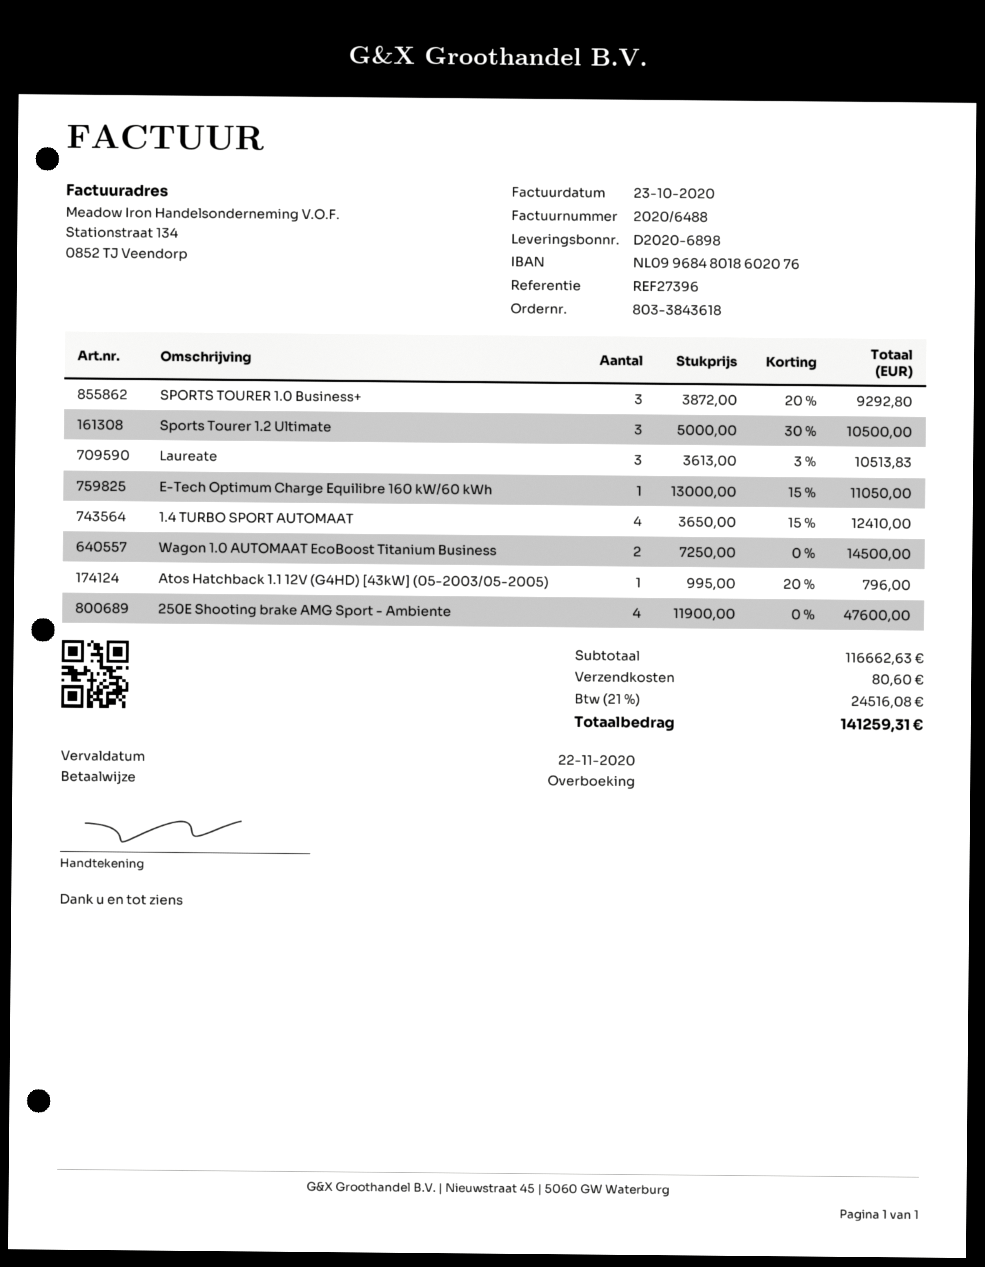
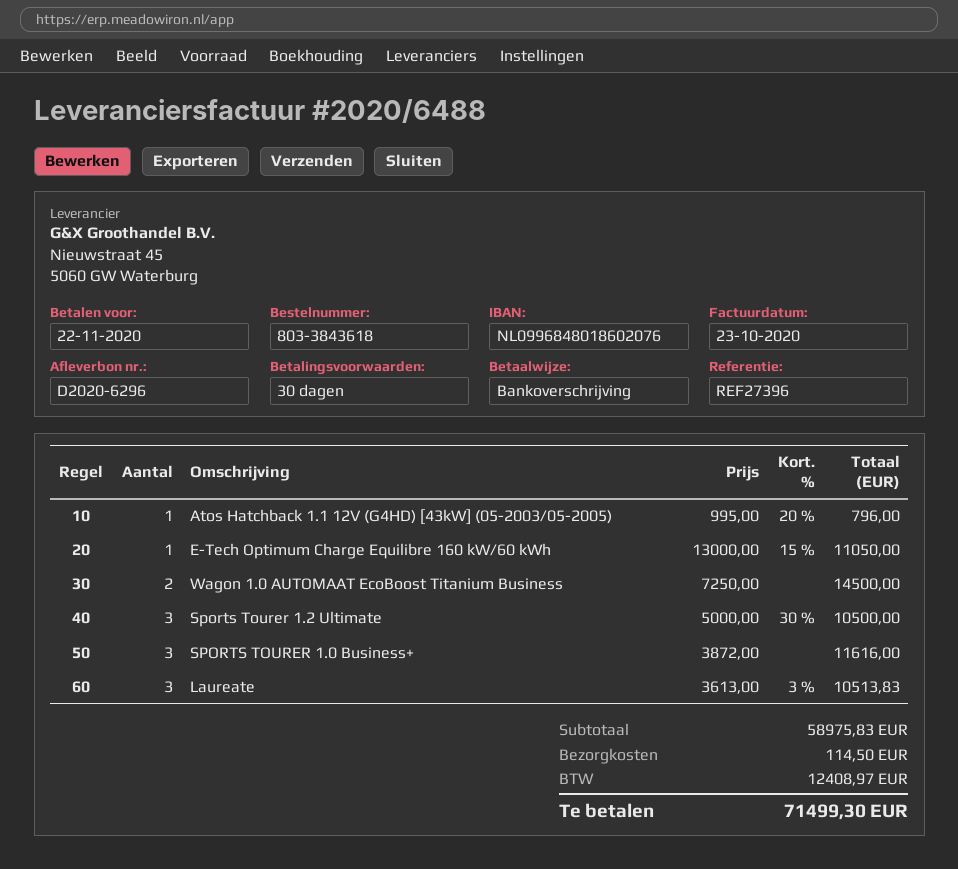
delivery note number: D2020-6898 -> D2020-6296
SPORTS TOURER 1.0 Business+: 3 x 3872.00 - 20% = 9292.80 -> 3 x 3872.00 = 11616.00
1.4 TURBO SPORT AUTOMAAT: 4 x 3650.00 - 15% = 12410.00 -> none
250E Shooting brake AMG Sport - Ambiente: 4 x 11900.00 = 47600.00 -> none
subtotal: 116662.63 -> 58975.83
shipping: 80.60 -> 114.50
tax: 24516.08 -> 12408.97
total: 141259.31 -> 71499.30

